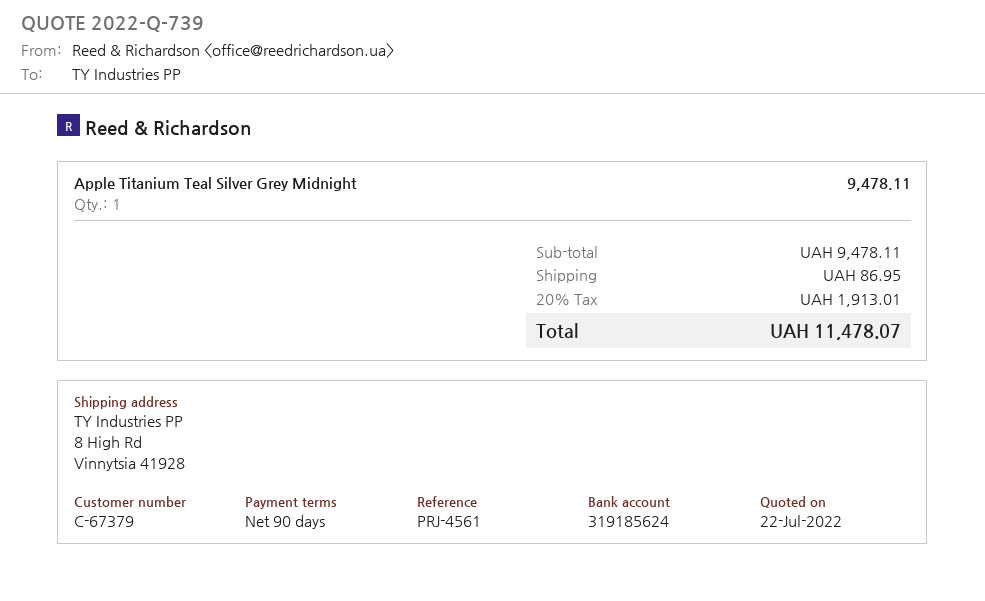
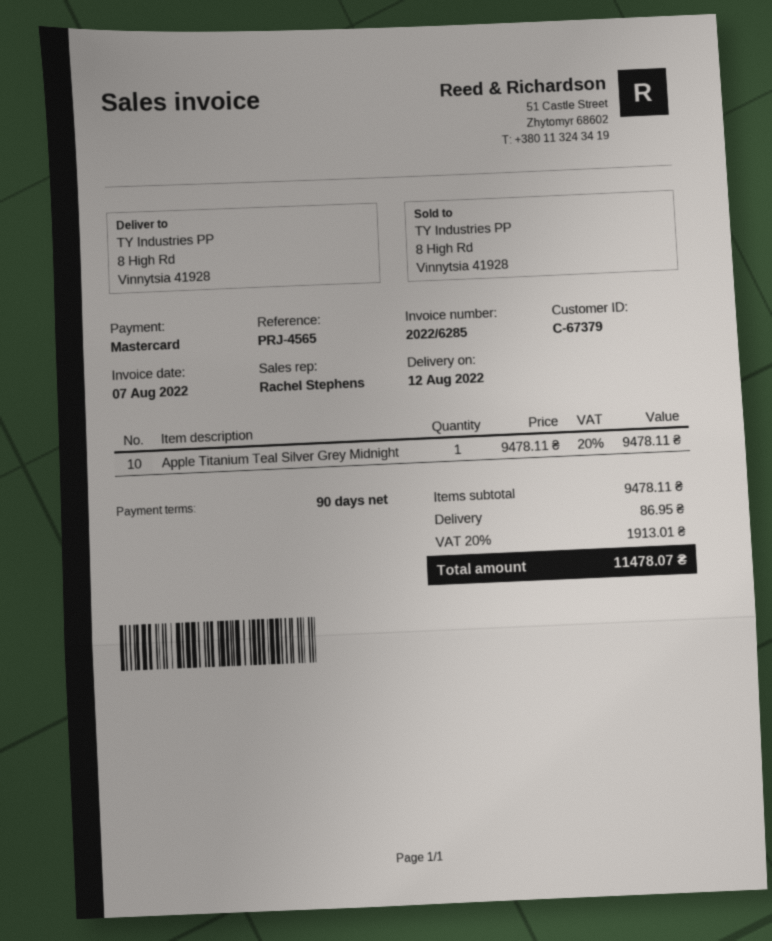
reference: PRJ-4561 -> PRJ-4565

